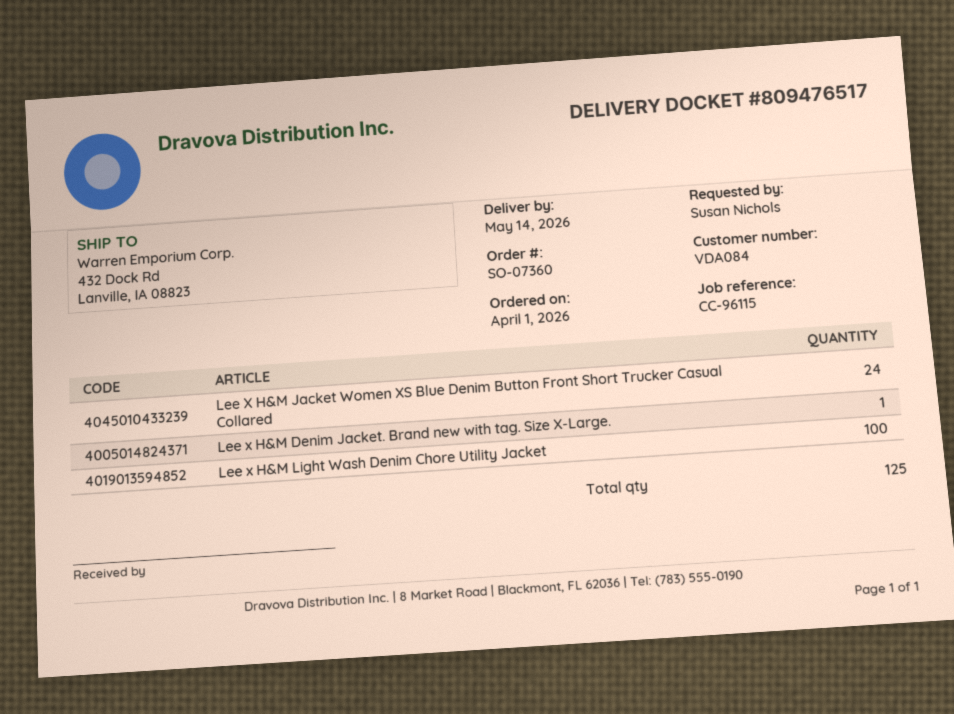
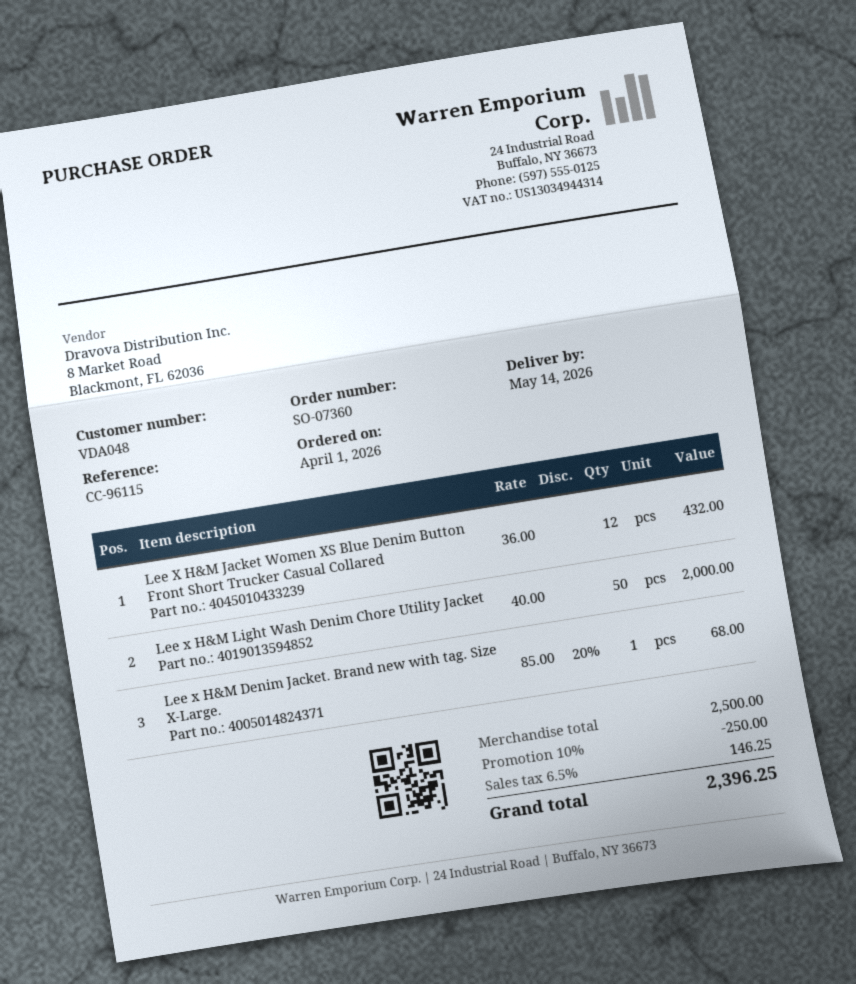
customer number: VDA084 -> VDA048
Lee X H&M Jacket Women XS Blue Denim Button Front Short Trucker Casual Collared: 24 -> 12
Lee x H&M Light Wash Denim Chore Utility Jacket: 100 -> 50

